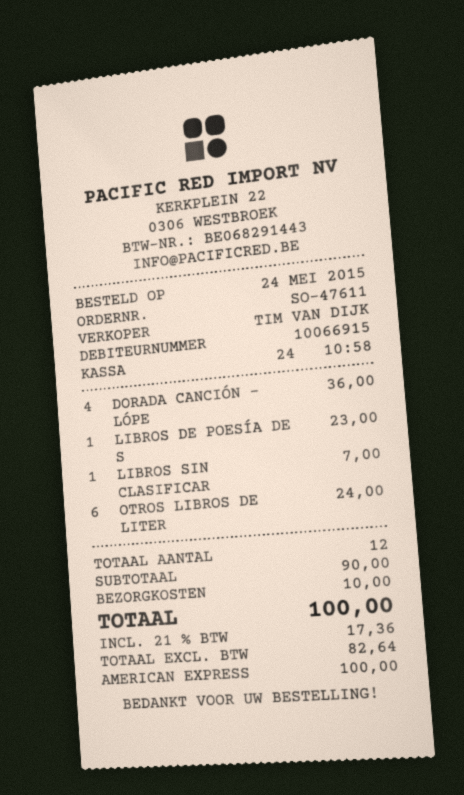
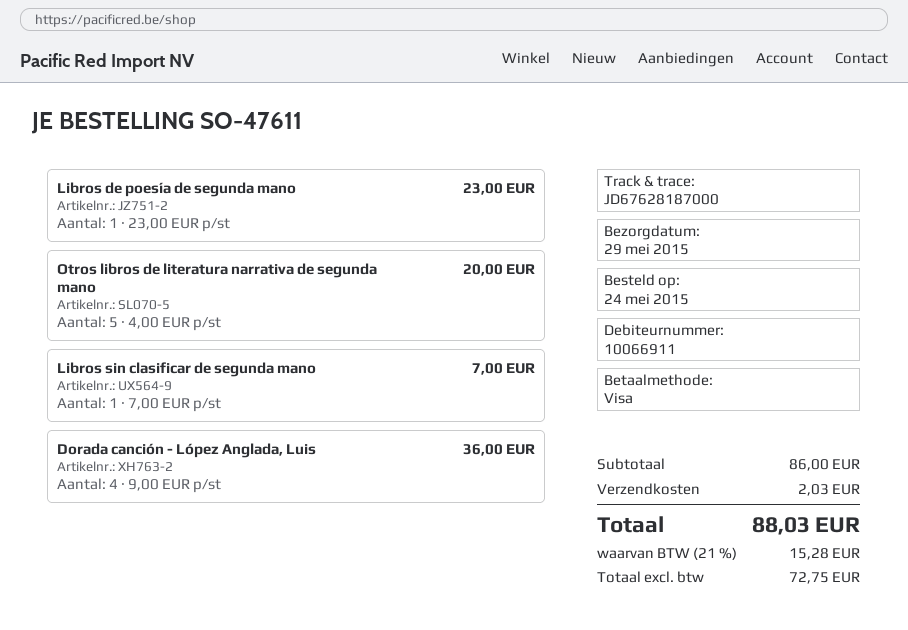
customer number: 10066915 -> 10066911
payment method: American Express -> Visa
OTROS LIBROS DE LITER: 6 for 24.00 -> 5 for 20.00
subtotal: 90.00 -> 86.00
shipping: 10.00 -> 2.03
net: 82.64 -> 72.75
tax: 21% = 17.36 -> 21% = 15.28
total: 100.00 -> 88.03

